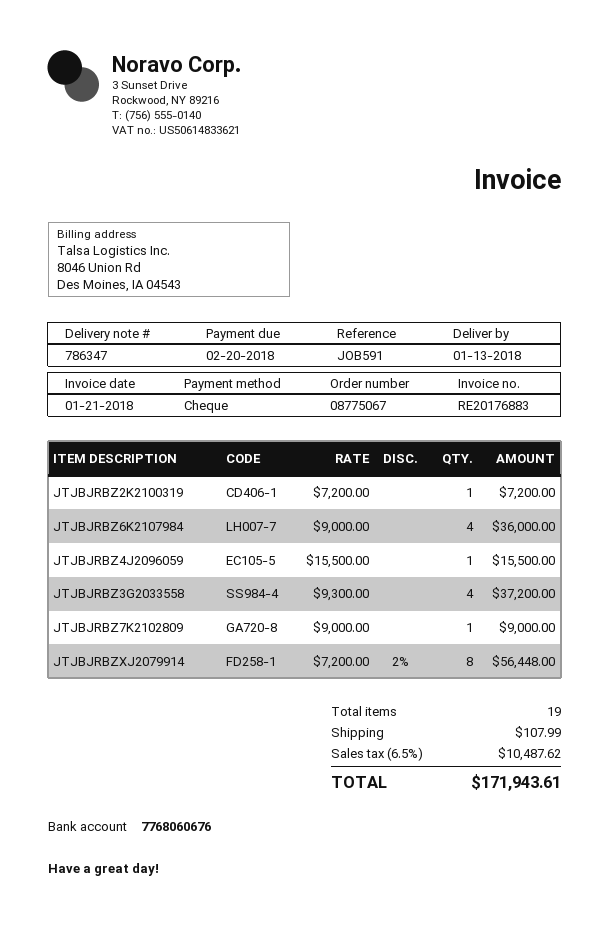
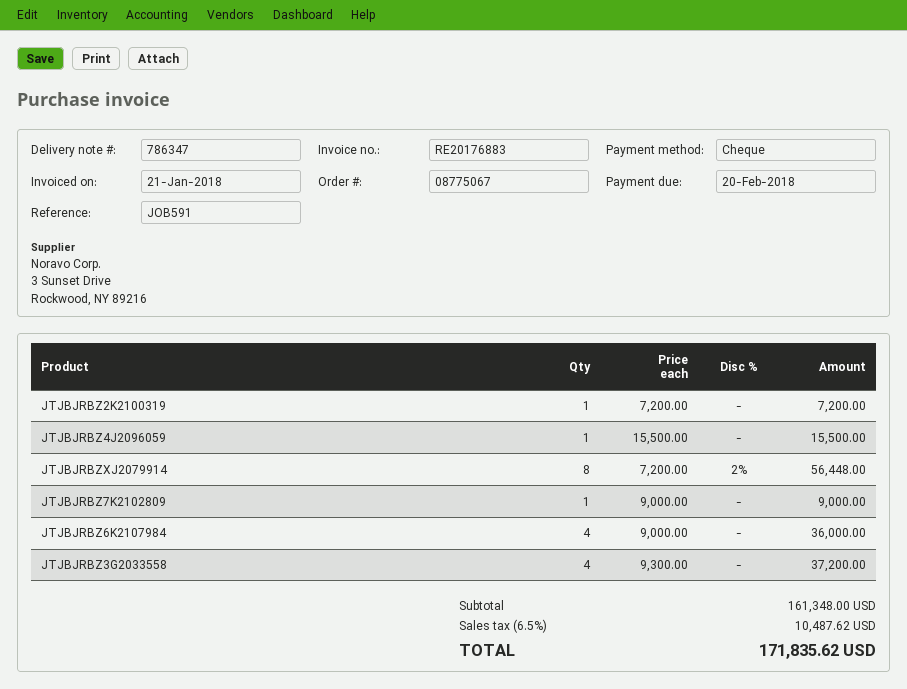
shipping: 107.99 -> none
total: 171943.61 -> 171835.62

